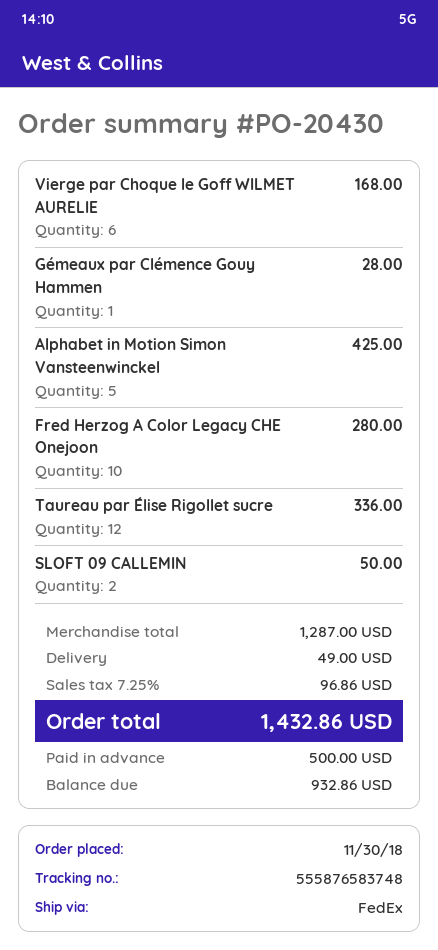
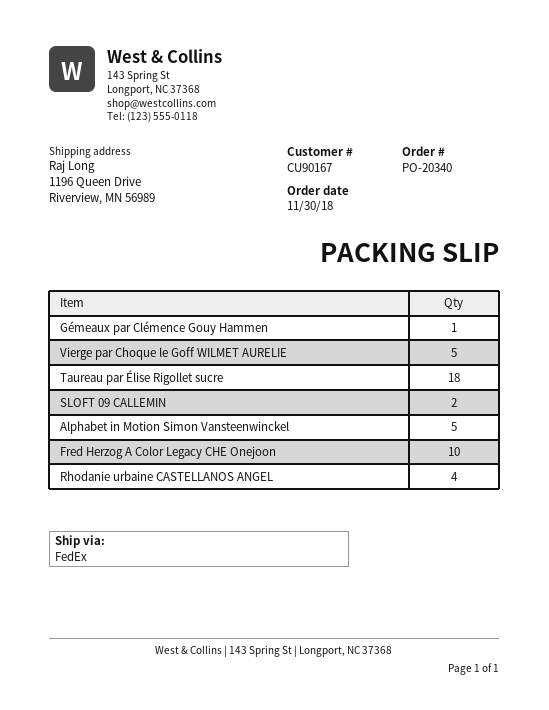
order number: PO-20430 -> PO-20340
Vierge par Choque le Goff WILMET AURELIE: 6 -> 5
Taureau par Élise Rigollet sucre: 12 -> 18
Rhodanie urbaine CASTELLANOS ANGEL: none -> 4

